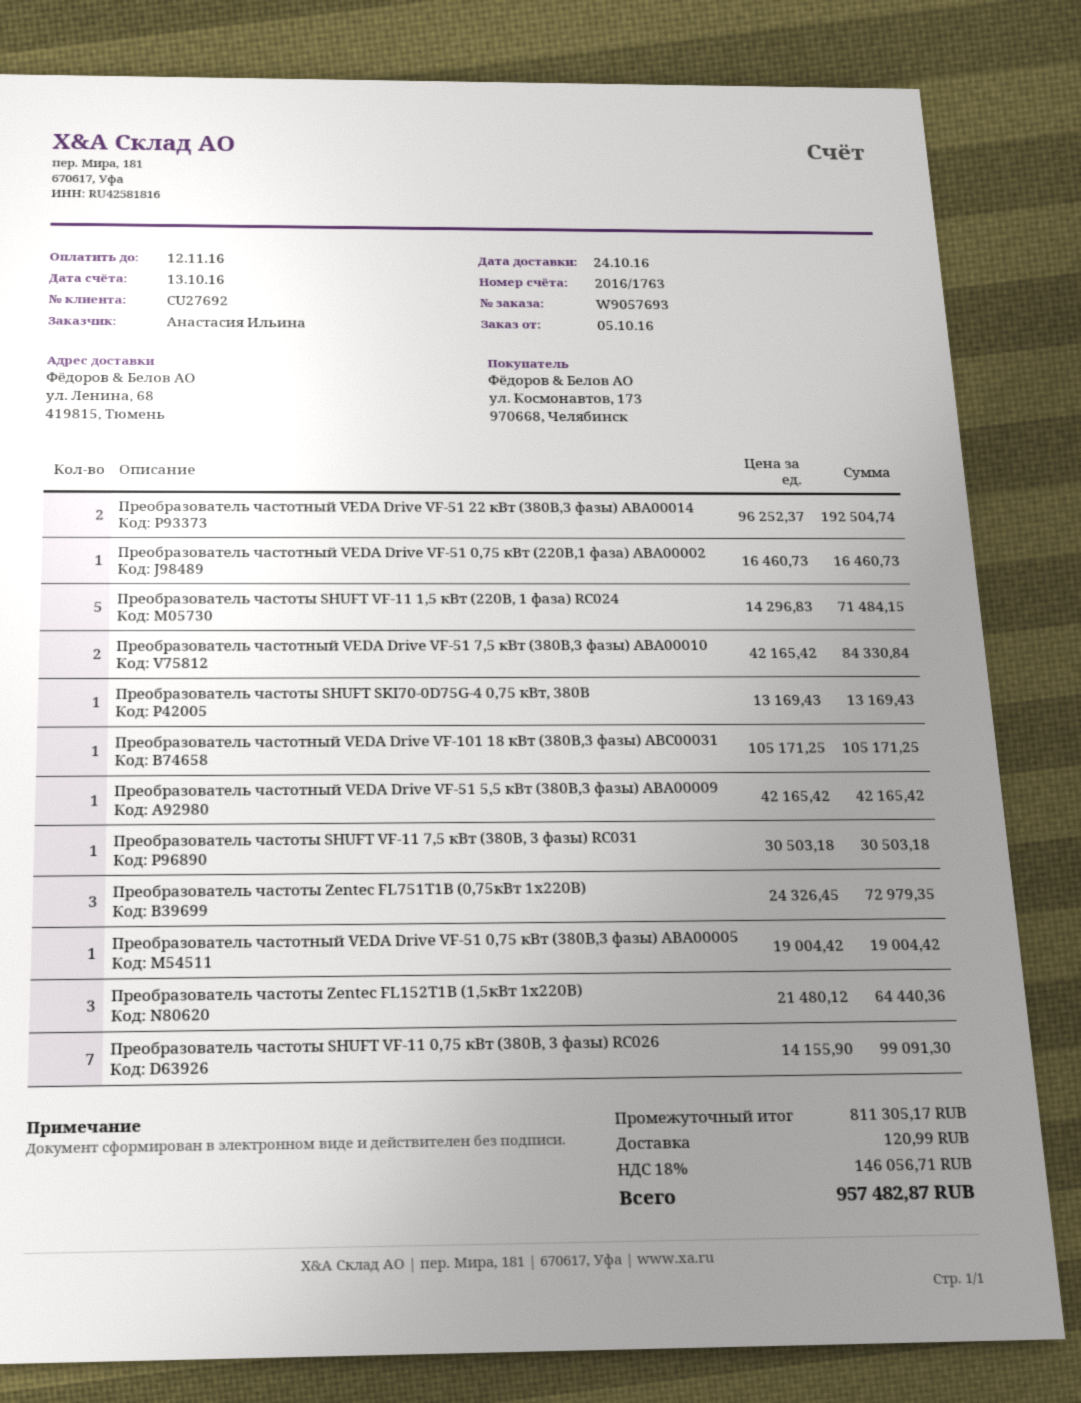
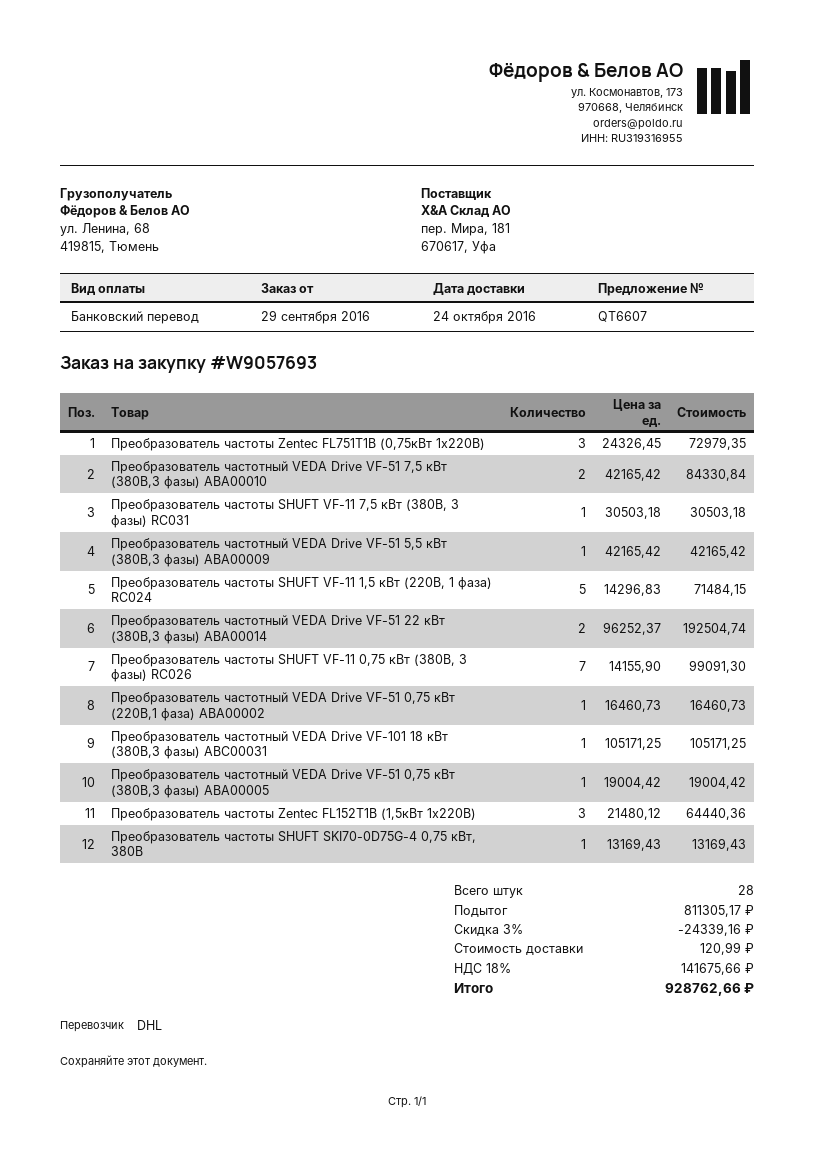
order date: 2016-10-05 -> 2016-09-29
discount: none -> 3% = 24339.16
tax: 18% = 146056.71 -> 18% = 141675.66
total: 957482.87 -> 928762.66

